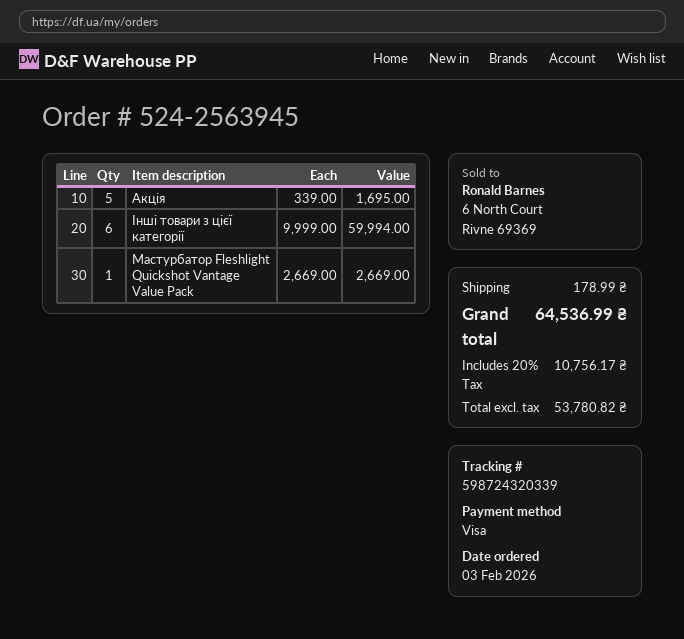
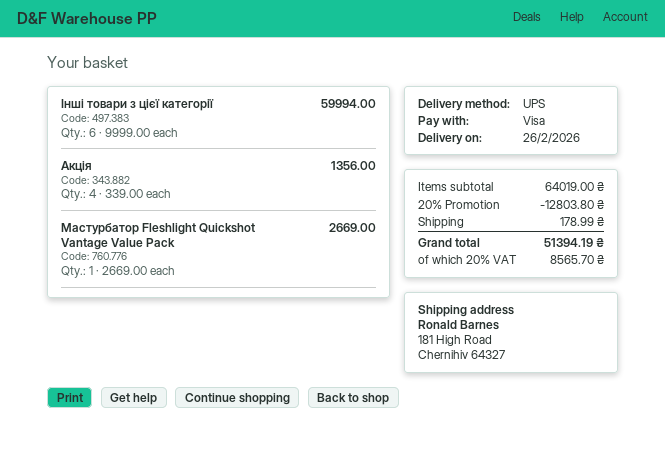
Акція: 5 x 339.00 = 1695.00 -> 4 x 339.00 = 1356.00
discount: none -> 20% = 12803.80
tax: 20% = 10756.17 -> 20% = 8565.70
total: 64536.99 -> 51394.19

